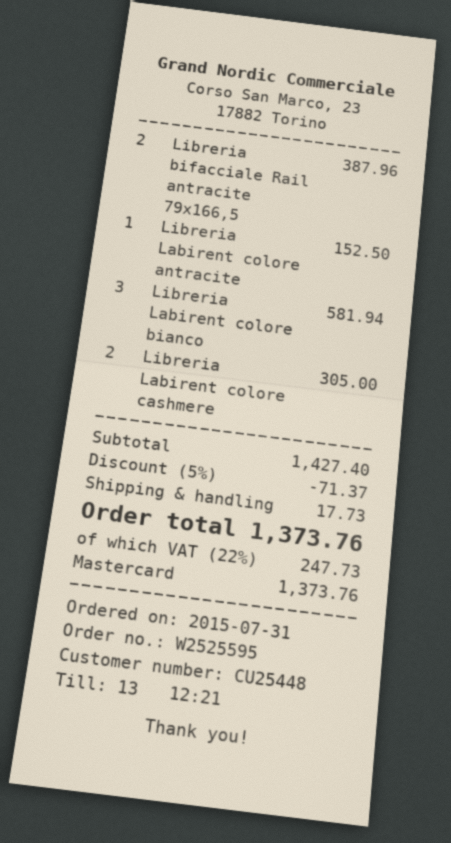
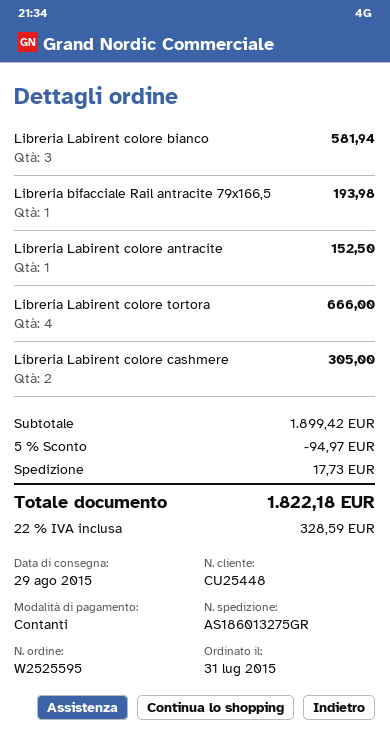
payment method: Mastercard -> cash
Libreria bifacciale Rail antracite 79x166,5: 2 for 387.96 -> 1 for 193.98
Libreria Labirent colore tortora: none -> 4 for 666.00
subtotal: 1427.40 -> 1899.42
discount: 5% = 71.37 -> 5% = 94.97
tax: 22% = 247.73 -> 22% = 328.59
total: 1373.76 -> 1822.18

